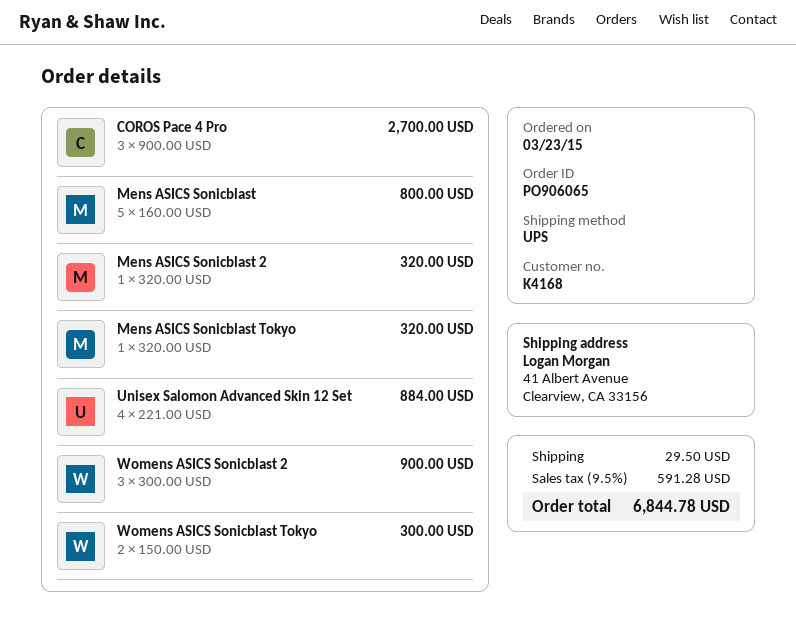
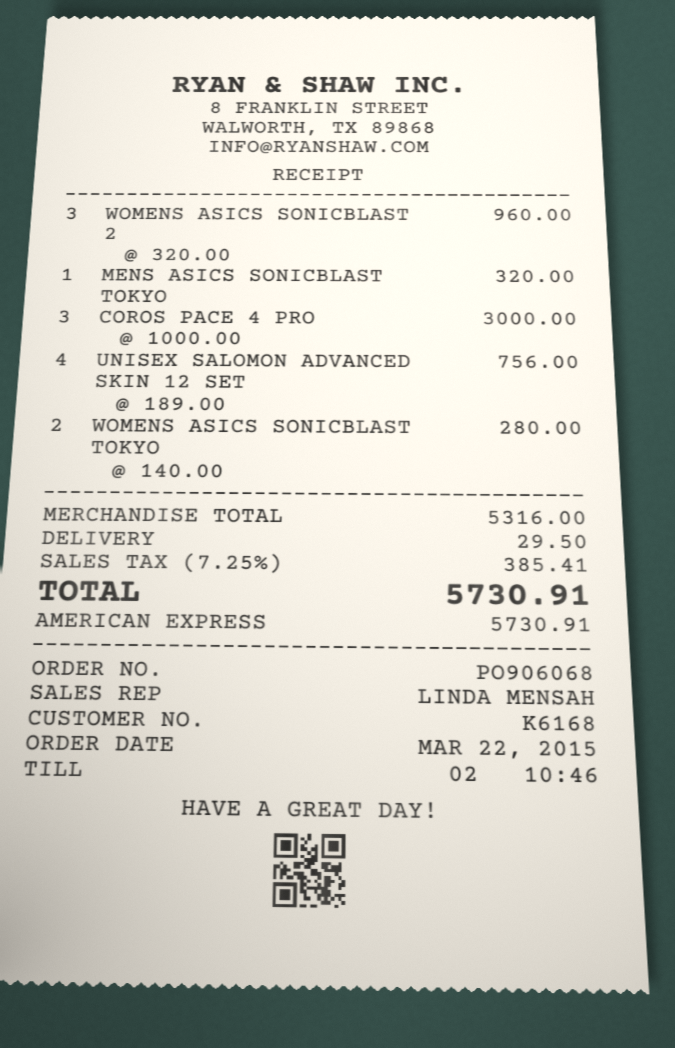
order number: PO906065 -> PO906068
order date: 2015-03-23 -> 2015-03-22
customer number: K4168 -> K6168
COROS Pace 4 Pro: 3 x 900.00 = 2700.00 -> 3 x 1000.00 = 3000.00
Mens ASICS Sonicblast: 5 x 160.00 = 800.00 -> none
Mens ASICS Sonicblast 2: 1 x 320.00 = 320.00 -> none
Unisex Salomon Advanced Skin 12 Set: 4 x 221.00 = 884.00 -> 4 x 189.00 = 756.00
Womens ASICS Sonicblast 2: 3 x 300.00 = 900.00 -> 3 x 320.00 = 960.00
Womens ASICS Sonicblast Tokyo: 2 x 150.00 = 300.00 -> 2 x 140.00 = 280.00
tax: 9.5% = 591.28 -> 7.25% = 385.41
total: 6844.78 -> 5730.91

